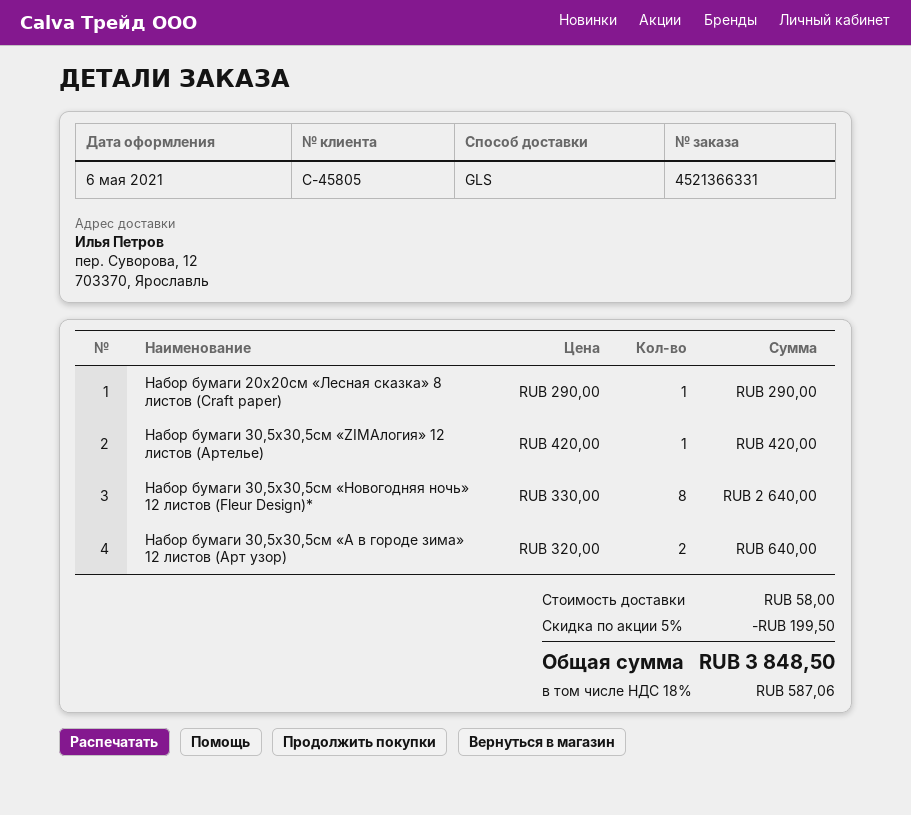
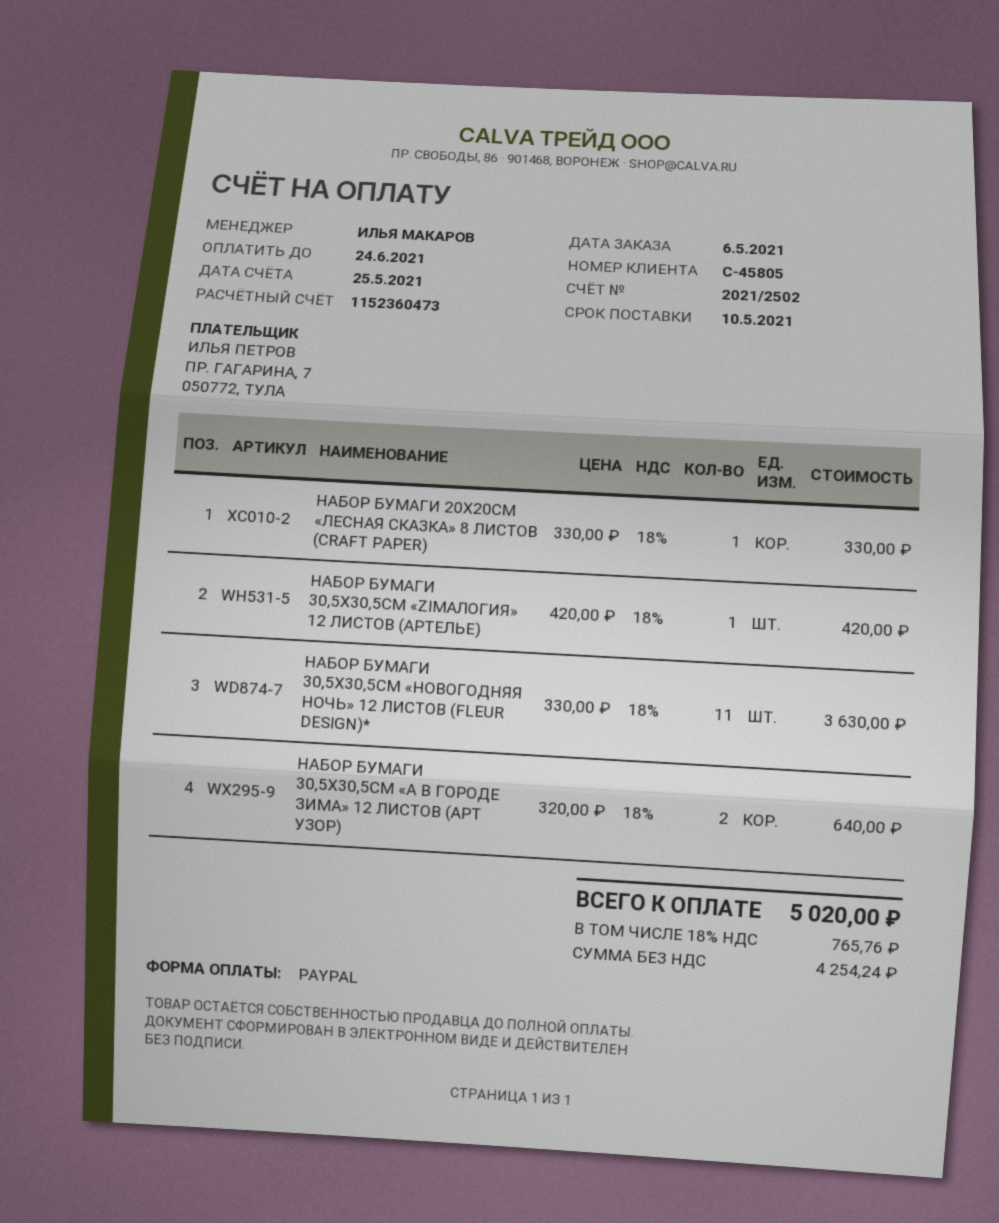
Набор бумаги 20х20см «Лесная сказка» 8 листов (Craft paper): 1 x 290.00 = 290.00 -> 1 x 330.00 = 330.00
Набор бумаги 30,5х30,5см «Новогодняя ночь» 12 листов (Fleur Design)*: 8 x 330.00 = 2640.00 -> 11 x 330.00 = 3630.00
discount: 5% = 199.50 -> none
shipping: 58.00 -> none
tax: 18% = 587.06 -> 18% = 765.76
total: 3848.50 -> 5020.00

